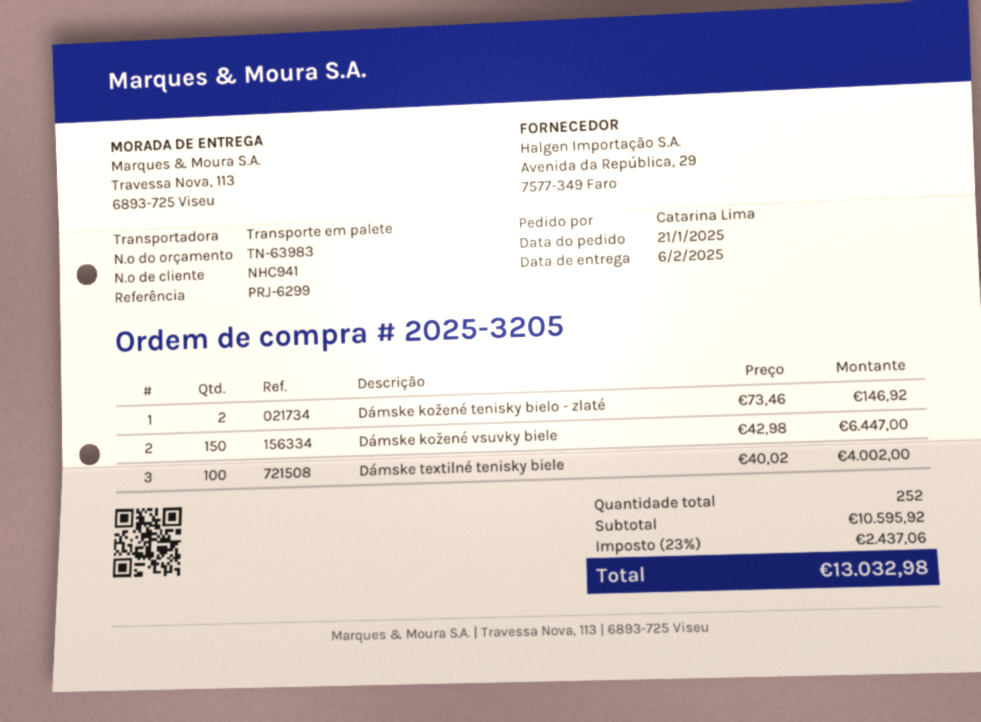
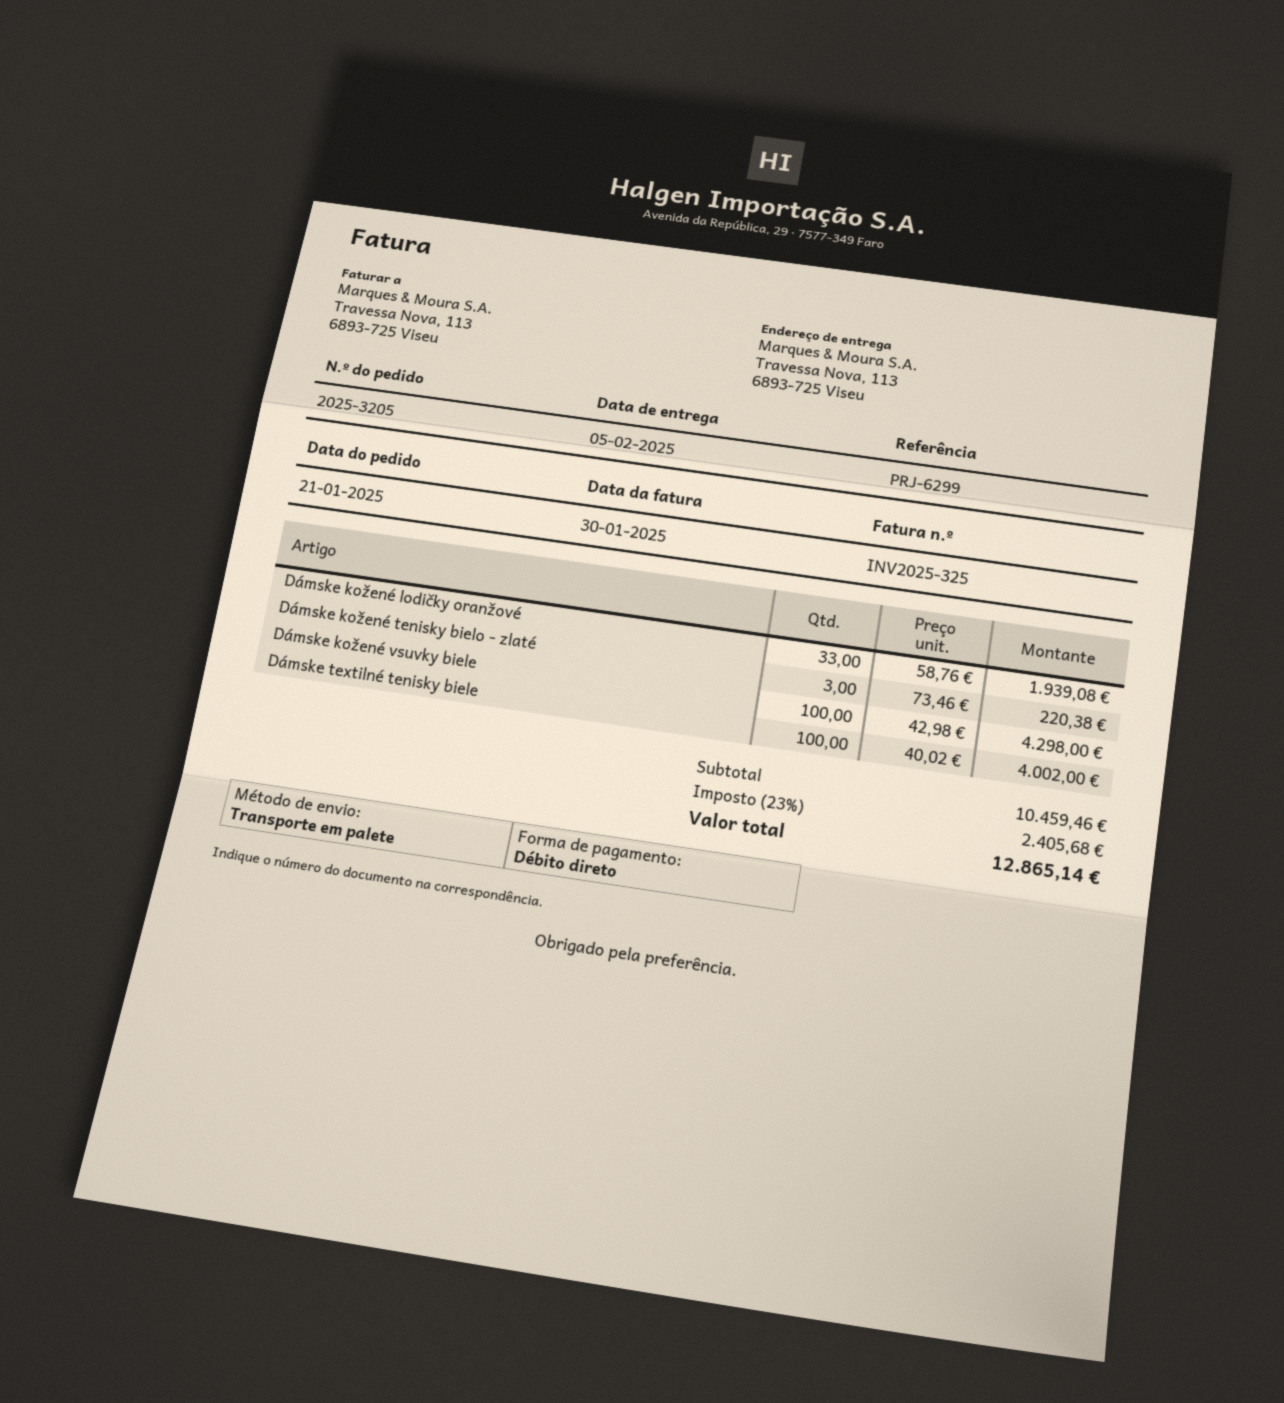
delivery date: 2025-02-06 -> 2025-02-05
Dámske kožené tenisky bielo - zlaté: 2 x 73.46 = 146.92 -> 3 x 73.46 = 220.38
Dámske kožené vsuvky biele: 150 x 42.98 = 6447.00 -> 100 x 42.98 = 4298.00
Dámske kožené lodičky oranžové: none -> 33 x 58.76 = 1939.08
subtotal: 10595.92 -> 10459.46
tax: 23% = 2437.06 -> 23% = 2405.68
total: 13032.98 -> 12865.14

